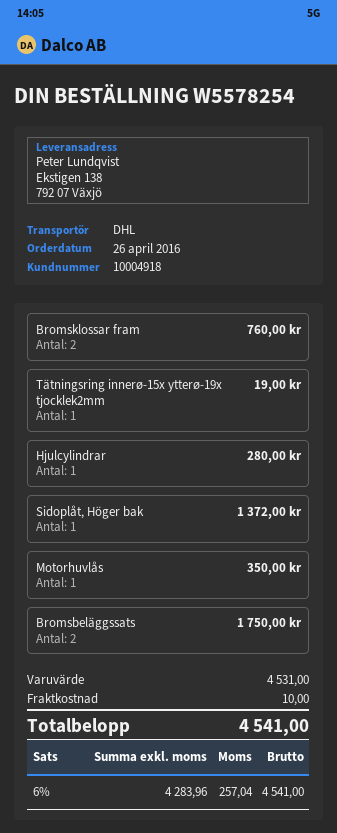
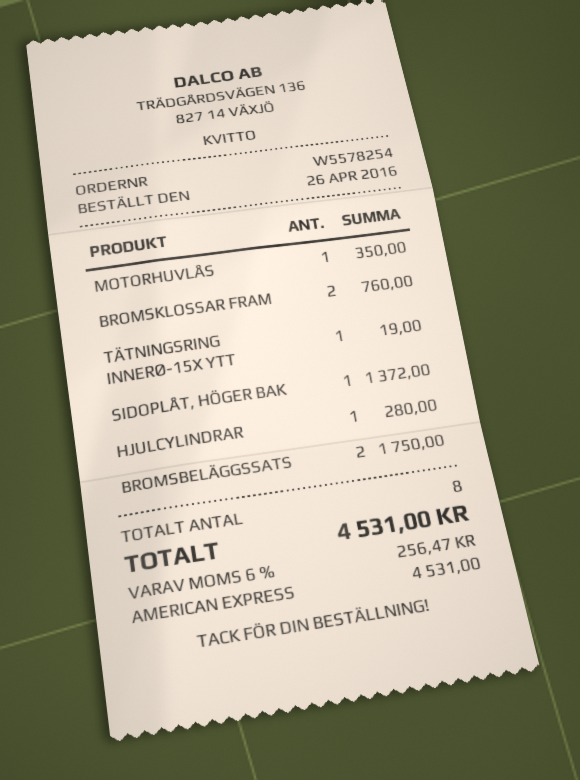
shipping: 10.00 -> none
tax: 6% = 257.04 -> 6% = 256.47
total: 4541.00 -> 4531.00

